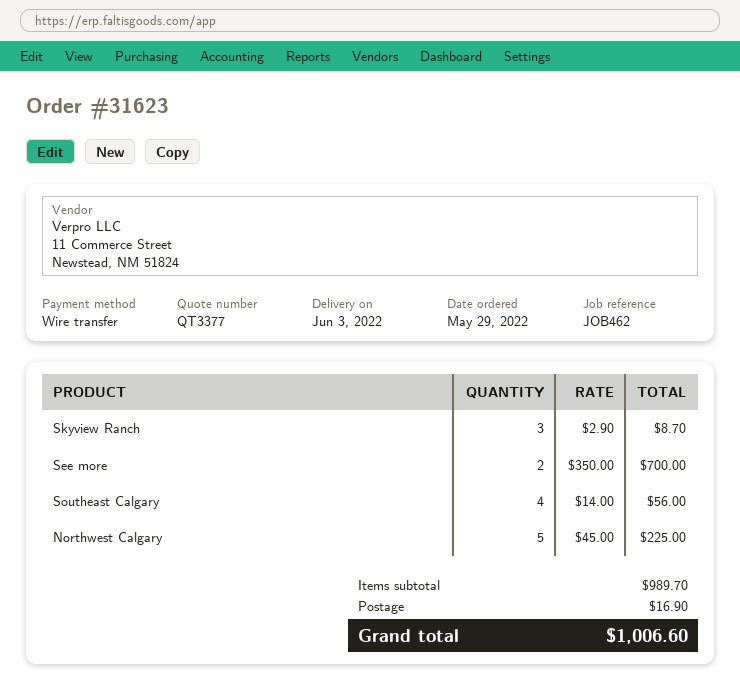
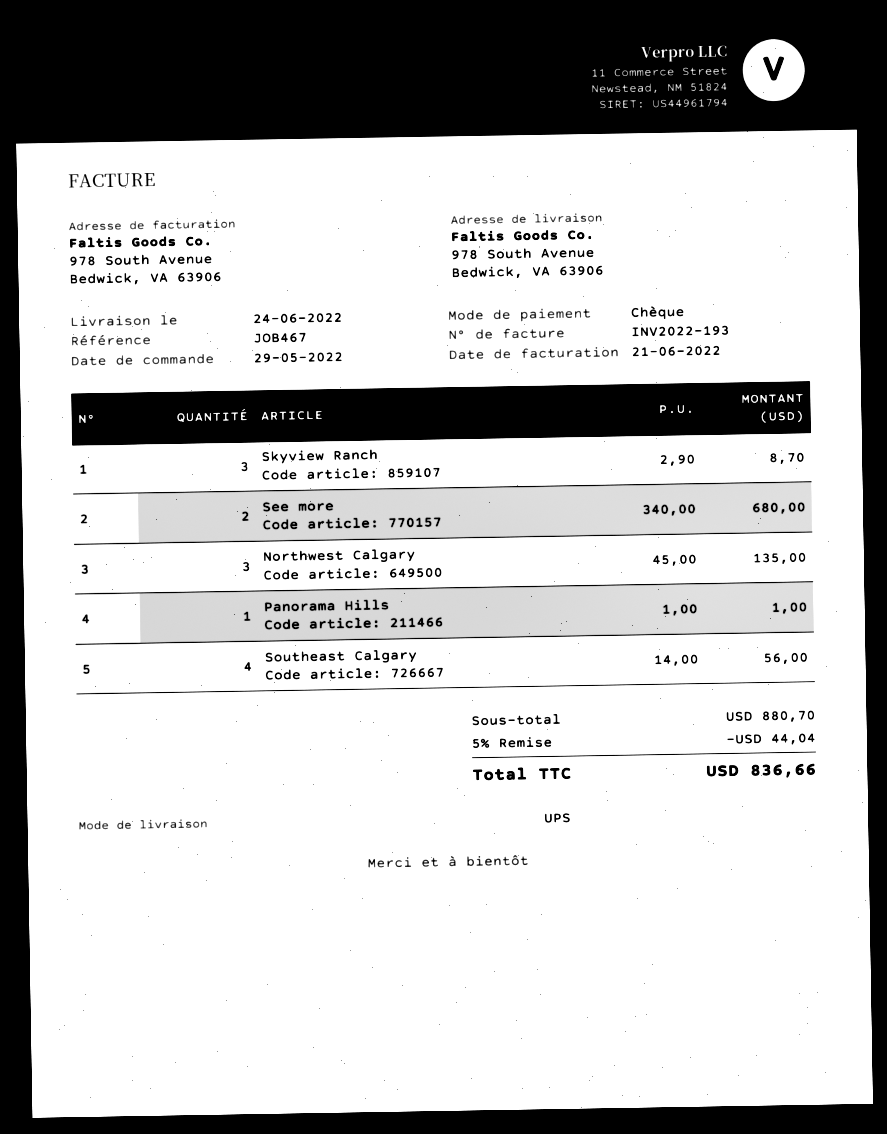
delivery date: 2022-06-03 -> 2022-06-24
reference: JOB462 -> JOB467
payment method: bank transfer -> cheque
See more: 2 x 350.00 = 700.00 -> 2 x 340.00 = 680.00
Northwest Calgary: 5 x 45.00 = 225.00 -> 3 x 45.00 = 135.00
Panorama Hills: none -> 1 x 1.00 = 1.00
subtotal: 989.70 -> 880.70
discount: none -> 5% = 44.04
shipping: 16.90 -> none
total: 1006.60 -> 836.66

